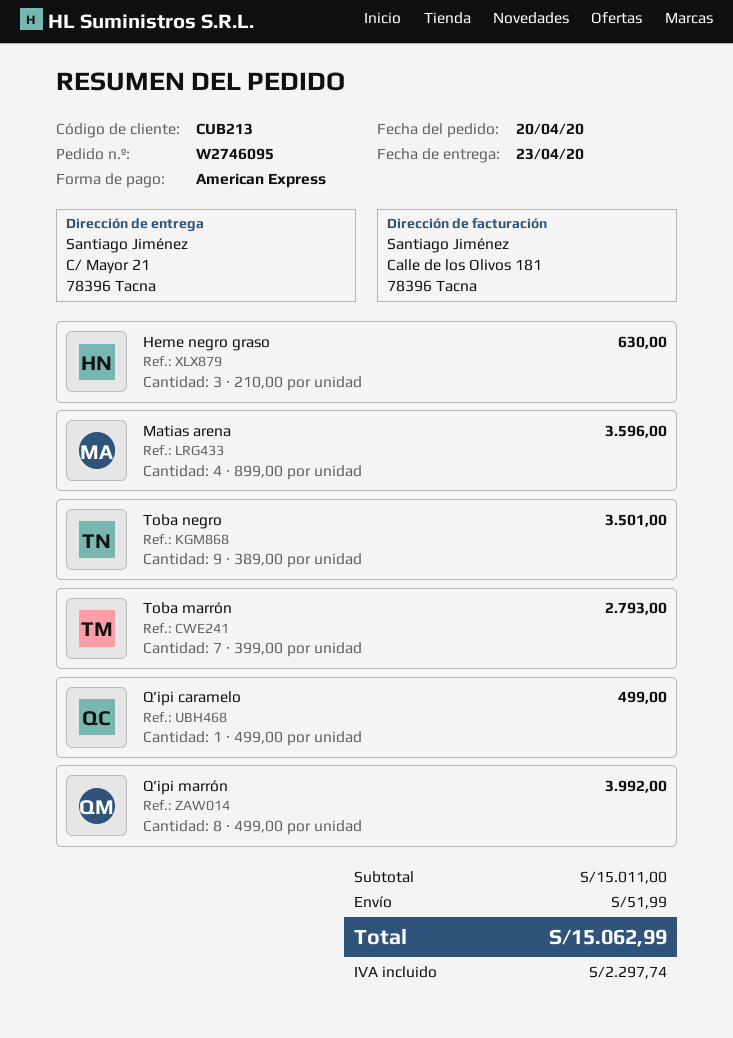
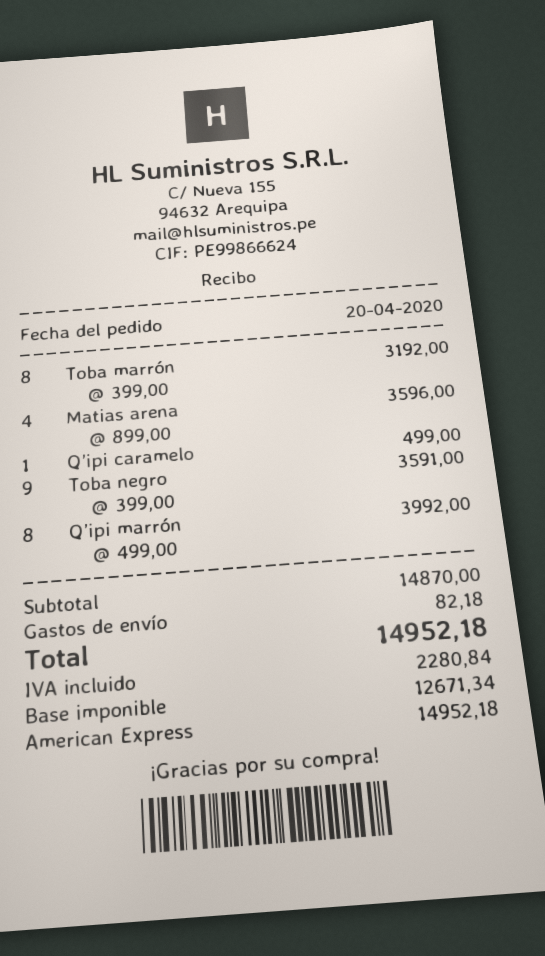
Heme negro graso: 3 x 210.00 = 630.00 -> none
Toba negro: 9 x 389.00 = 3501.00 -> 9 x 399.00 = 3591.00
Toba marrón: 7 x 399.00 = 2793.00 -> 8 x 399.00 = 3192.00
subtotal: 15011.00 -> 14870.00
shipping: 51.99 -> 82.18
tax: 2297.74 -> 2280.84
total: 15062.99 -> 14952.18

